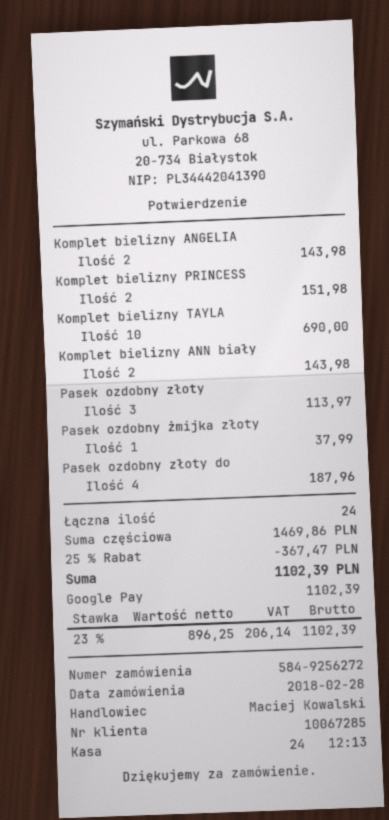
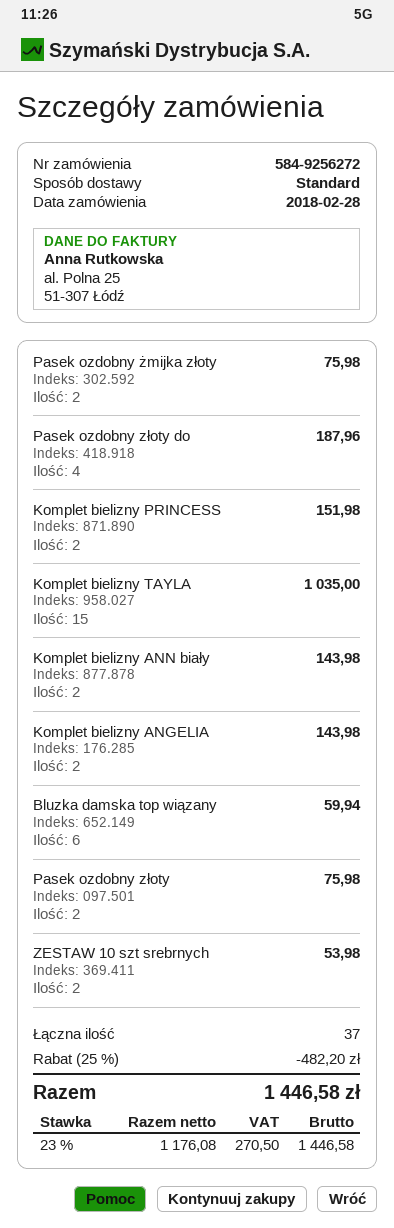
Komplet bielizny TAYLA: 10 for 690.00 -> 15 for 1035.00
Pasek ozdobny złoty: 3 for 113.97 -> 2 for 75.98
Pasek ozdobny żmijka złoty: 1 for 37.99 -> 2 for 75.98
Bluzka damska top wiązany: none -> 6 for 59.94
ZESTAW 10 szt srebrnych: none -> 2 for 53.98
total quantity: 24 -> 37
discount: 25% = 367.47 -> 25% = 482.20
net: 896.25 -> 1176.08
tax: 23% = 206.14 -> 23% = 270.50
total: 1102.39 -> 1446.58

